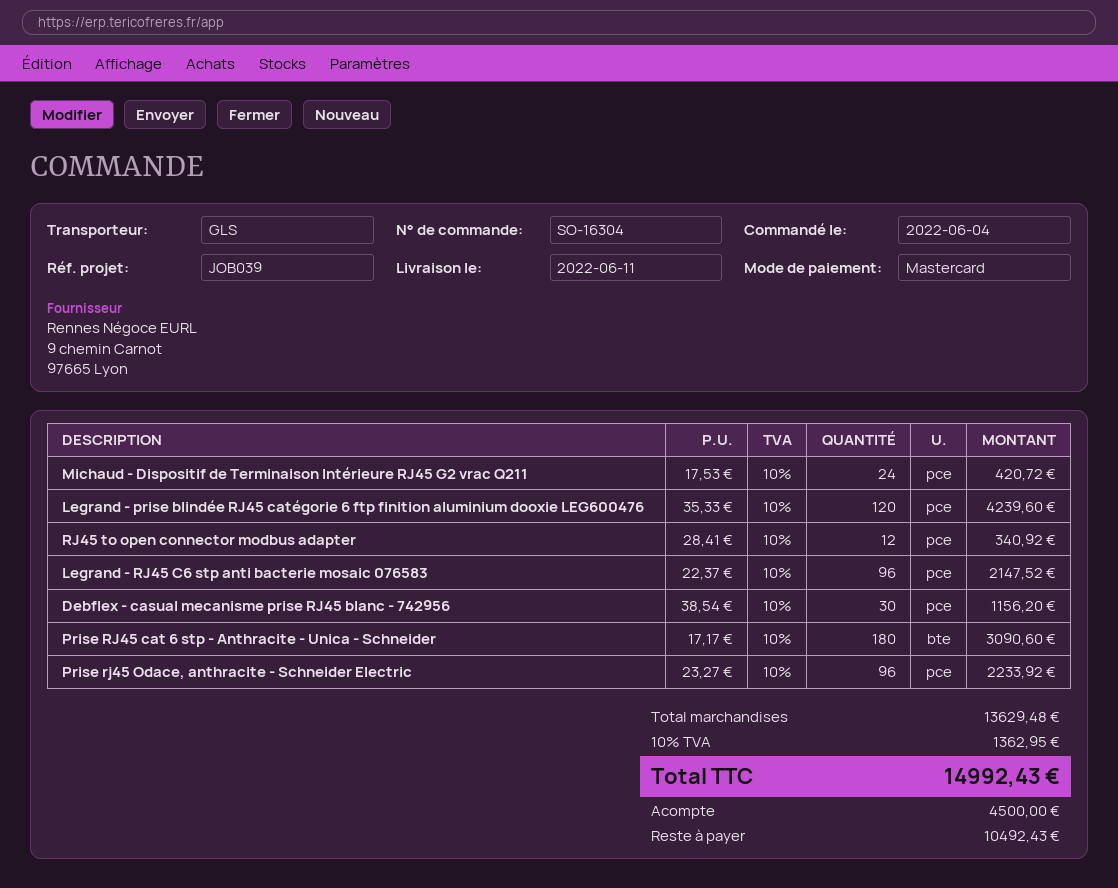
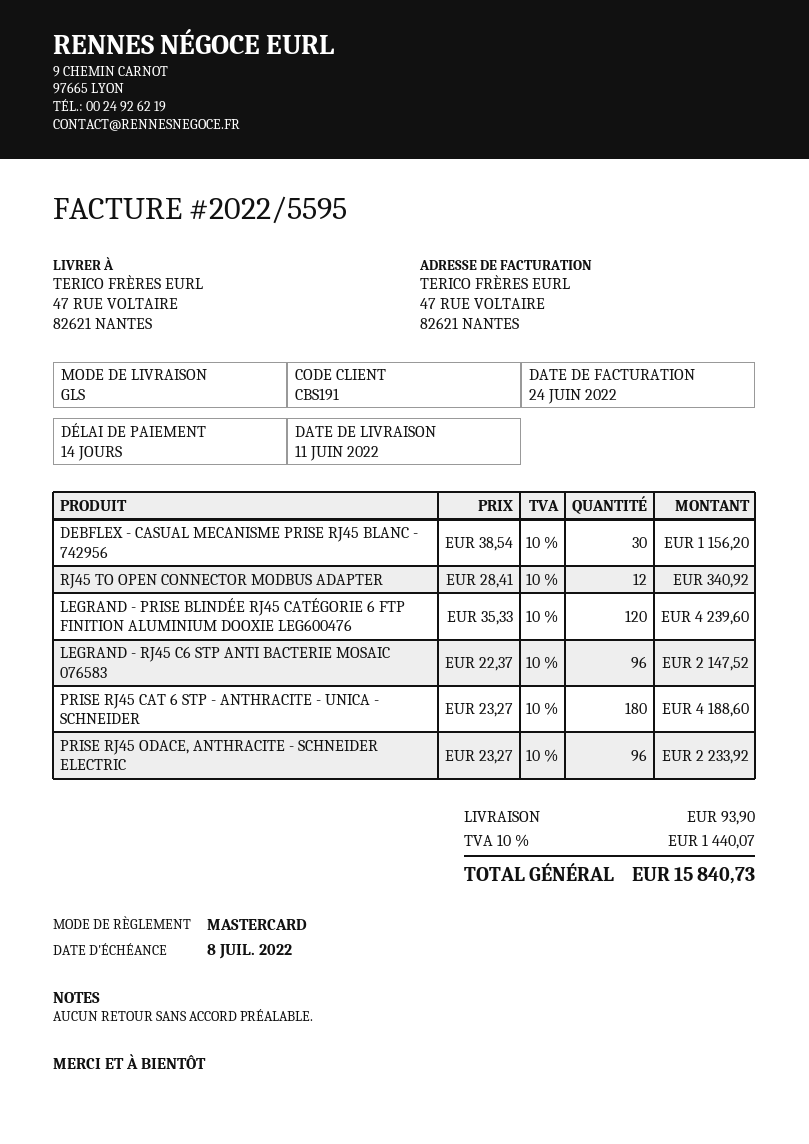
Michaud - Dispositif de Terminaison Intérieure RJ45 G2 vrac Q211: 24 x 17.53 = 420.72 -> none
Prise RJ45 cat 6 stp - Anthracite - Unica - Schneider: 180 x 17.17 = 3090.60 -> 180 x 23.27 = 4188.60
shipping: none -> 93.90
tax: 10% = 1362.95 -> 10% = 1440.07
total: 14992.43 -> 15840.73

